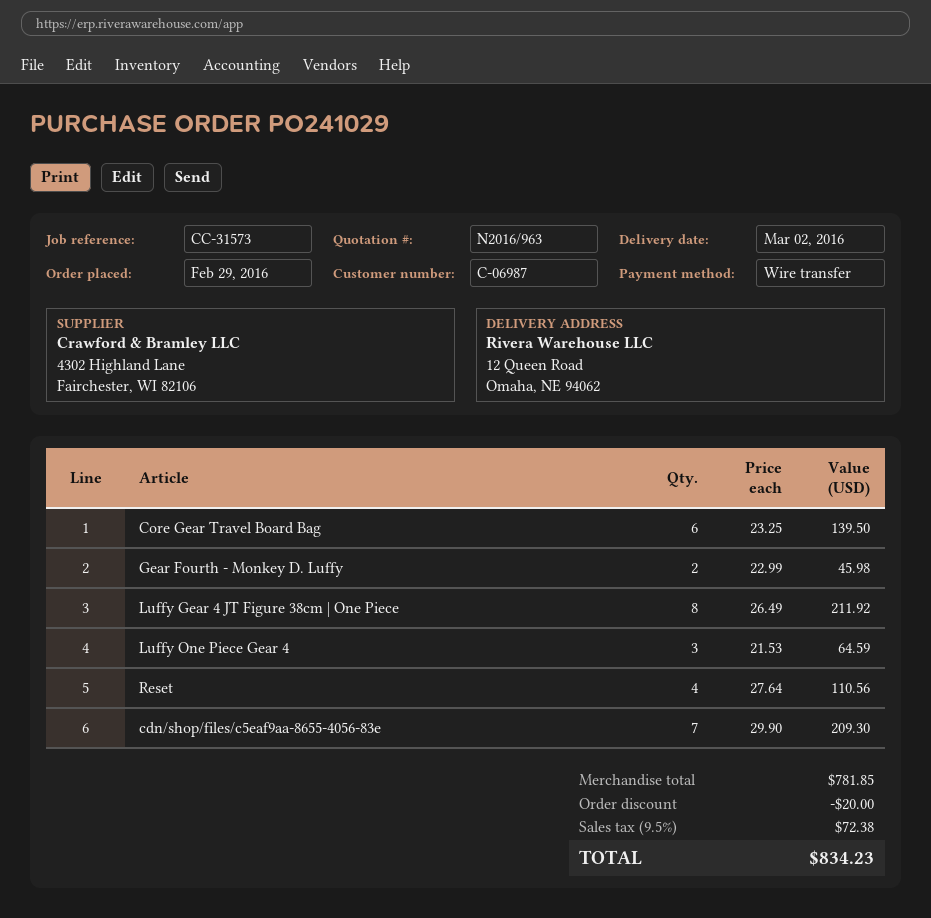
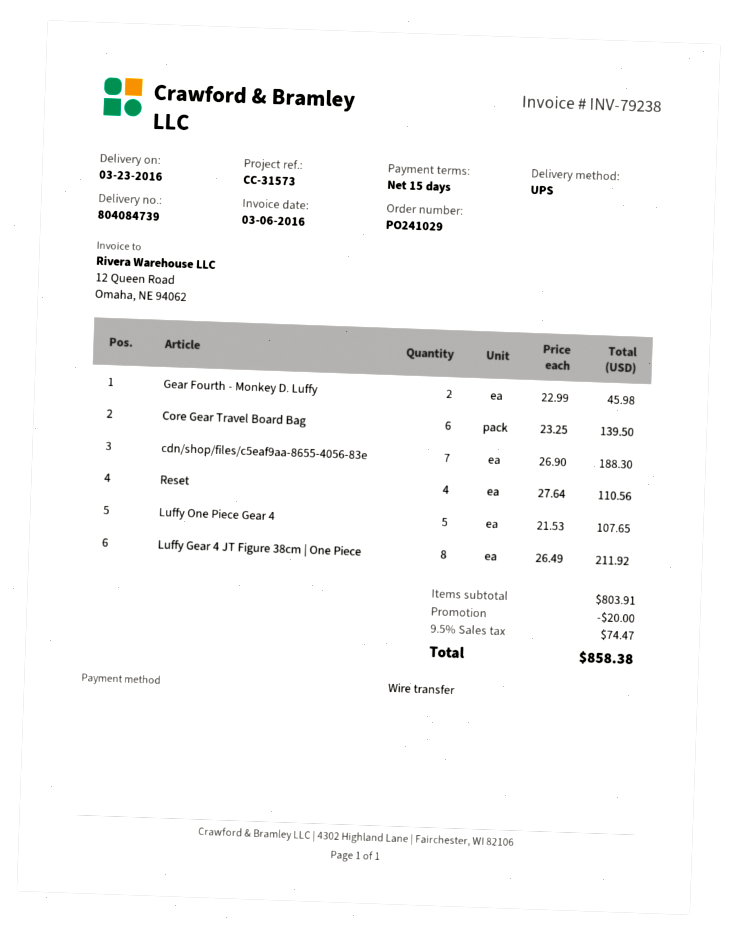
delivery date: 2016-03-02 -> 2016-03-23
Luffy One Piece Gear 4: 3 x 21.53 = 64.59 -> 5 x 21.53 = 107.65
cdn/shop/files/c5eaf9aa-8655-4056-83e: 7 x 29.90 = 209.30 -> 7 x 26.90 = 188.30
subtotal: 781.85 -> 803.91
tax: 9.5% = 72.38 -> 9.5% = 74.47
total: 834.23 -> 858.38

